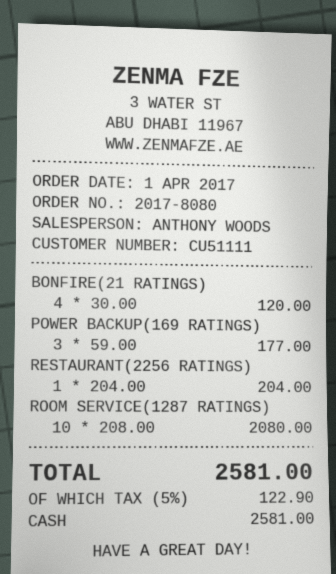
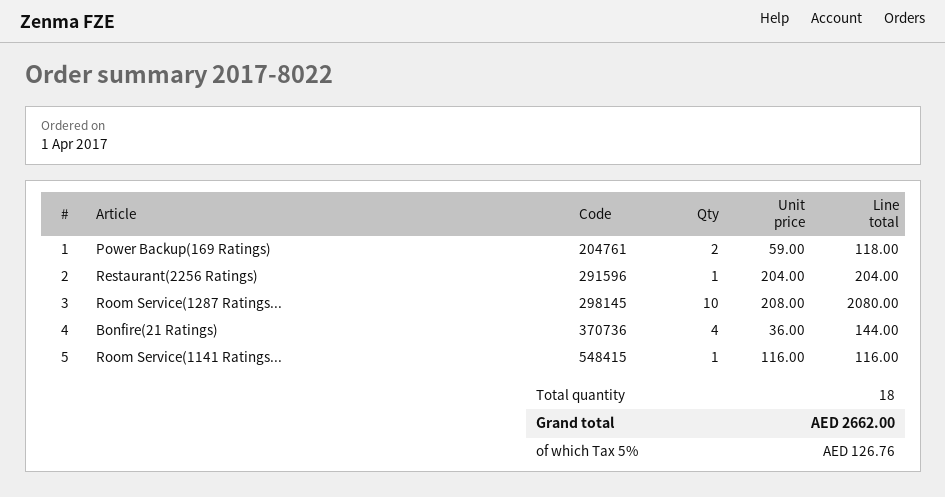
order number: 2017-8080 -> 2017-8022
BONFIRE(21 RATINGS): 4 x 30.00 = 120.00 -> 4 x 36.00 = 144.00
POWER BACKUP(169 RATINGS): 3 x 59.00 = 177.00 -> 2 x 59.00 = 118.00
Room Service(1141 Ratings...: none -> 1 x 116.00 = 116.00
tax: 5% = 122.90 -> 5% = 126.76
total: 2581.00 -> 2662.00

